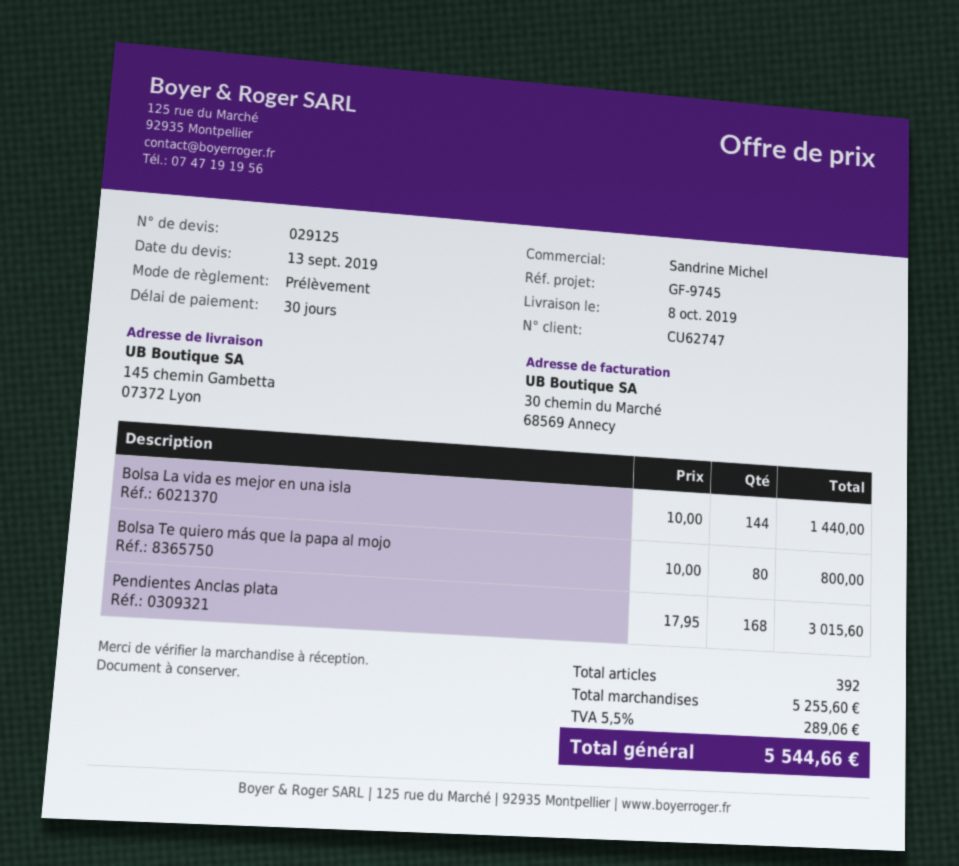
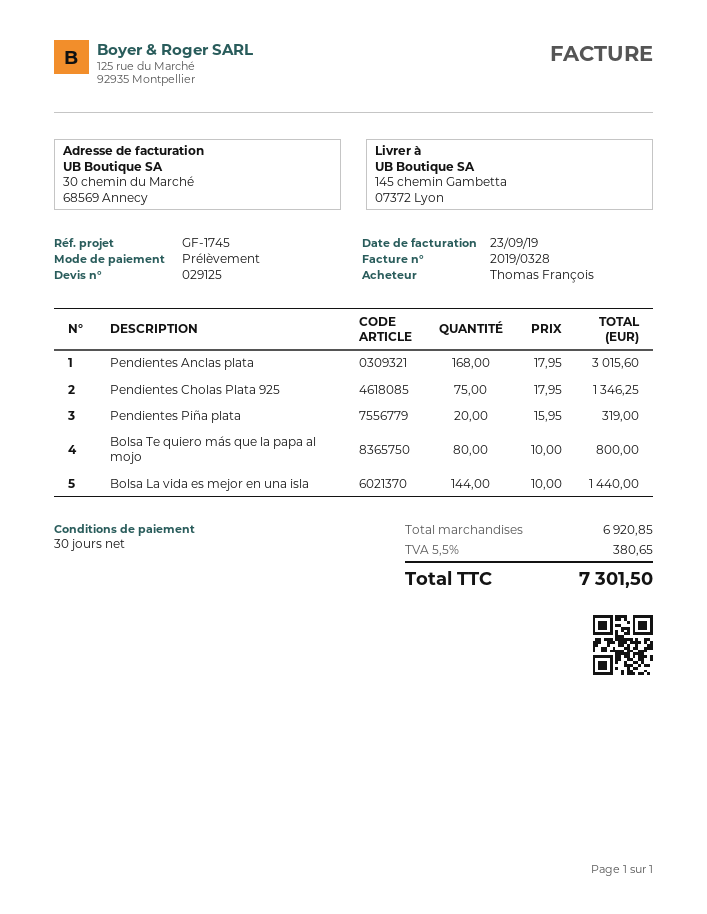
reference: GF-9745 -> GF-1745
Pendientes Cholas Plata 925: none -> 75 x 17.95 = 1346.25
Pendientes Piña plata: none -> 20 x 15.95 = 319.00
subtotal: 5255.60 -> 6920.85
tax: 5.5% = 289.06 -> 5.5% = 380.65
total: 5544.66 -> 7301.50

